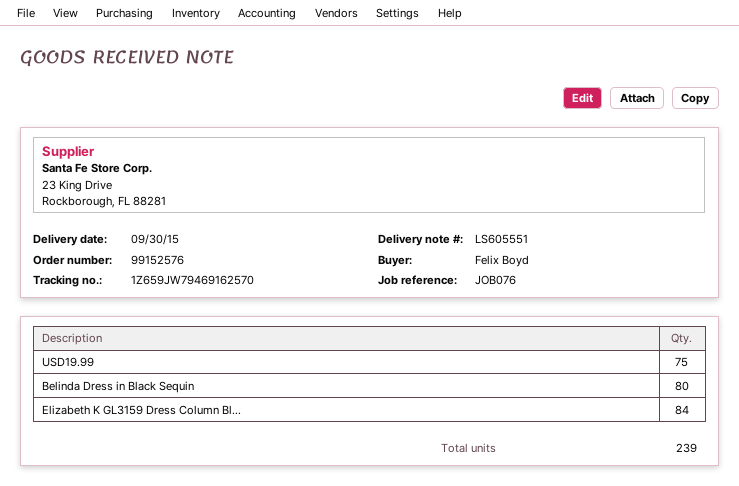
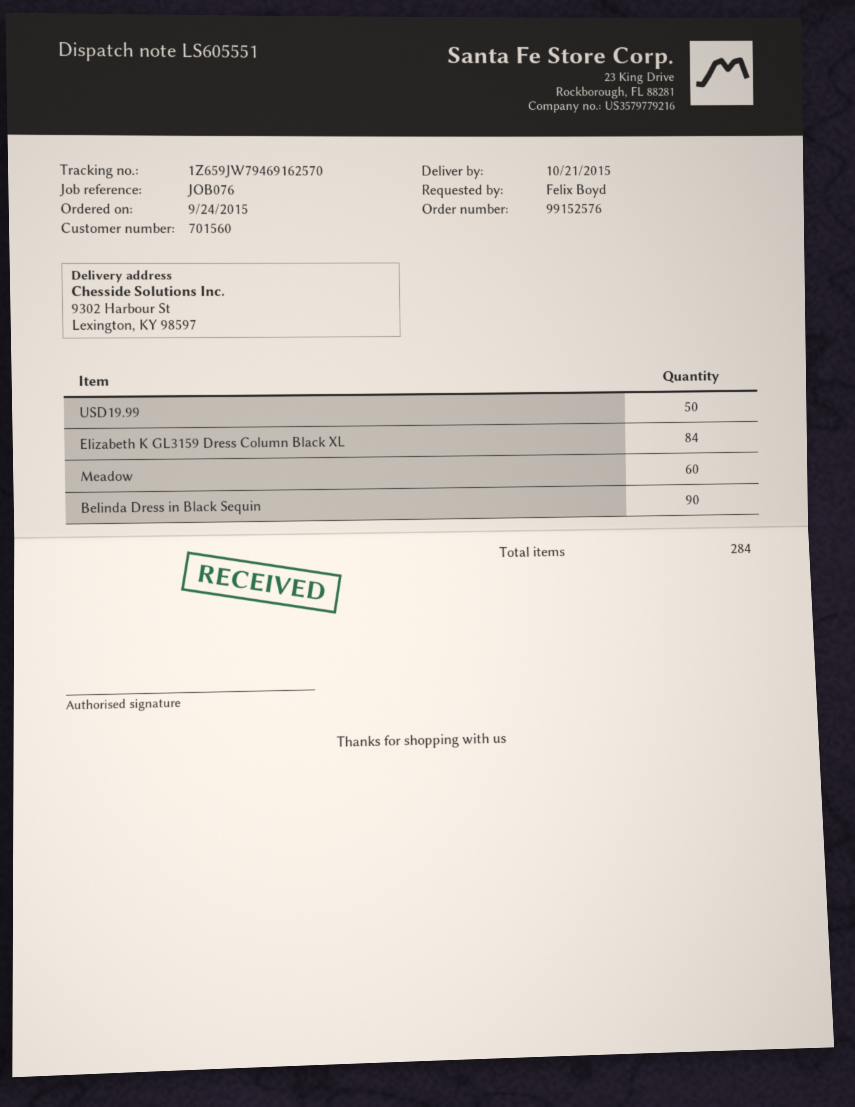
delivery date: 2015-09-30 -> 2015-10-21
USD19.99: 75 -> 50
Belinda Dress in Black Sequin: 80 -> 90
Meadow: none -> 60
total quantity: 239 -> 284

